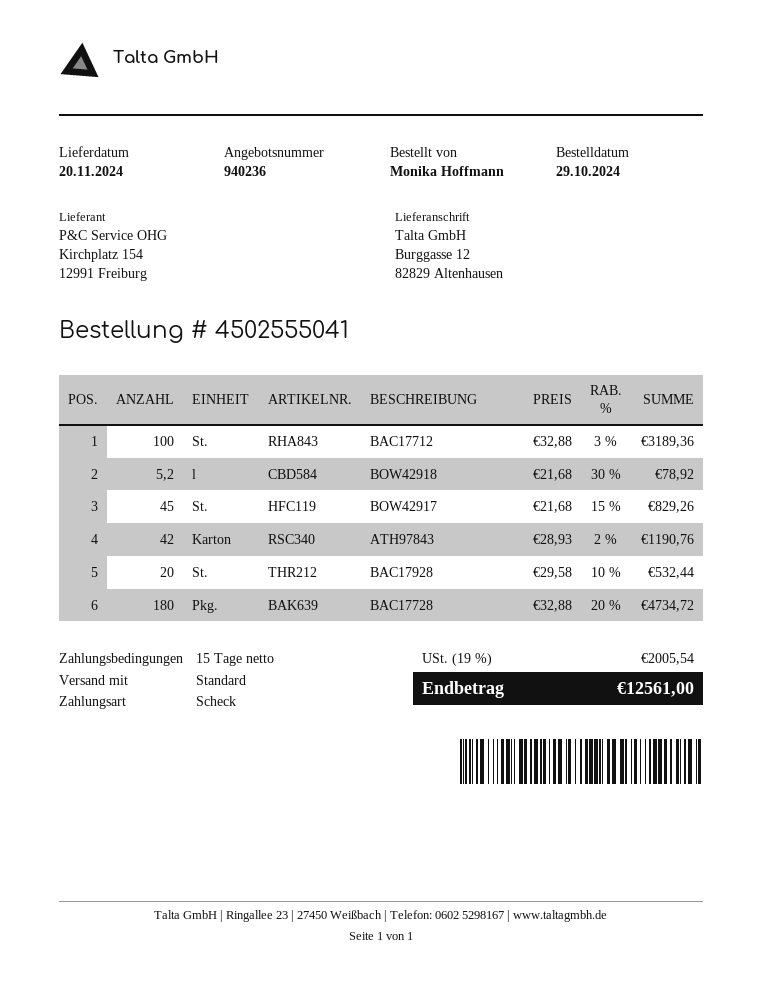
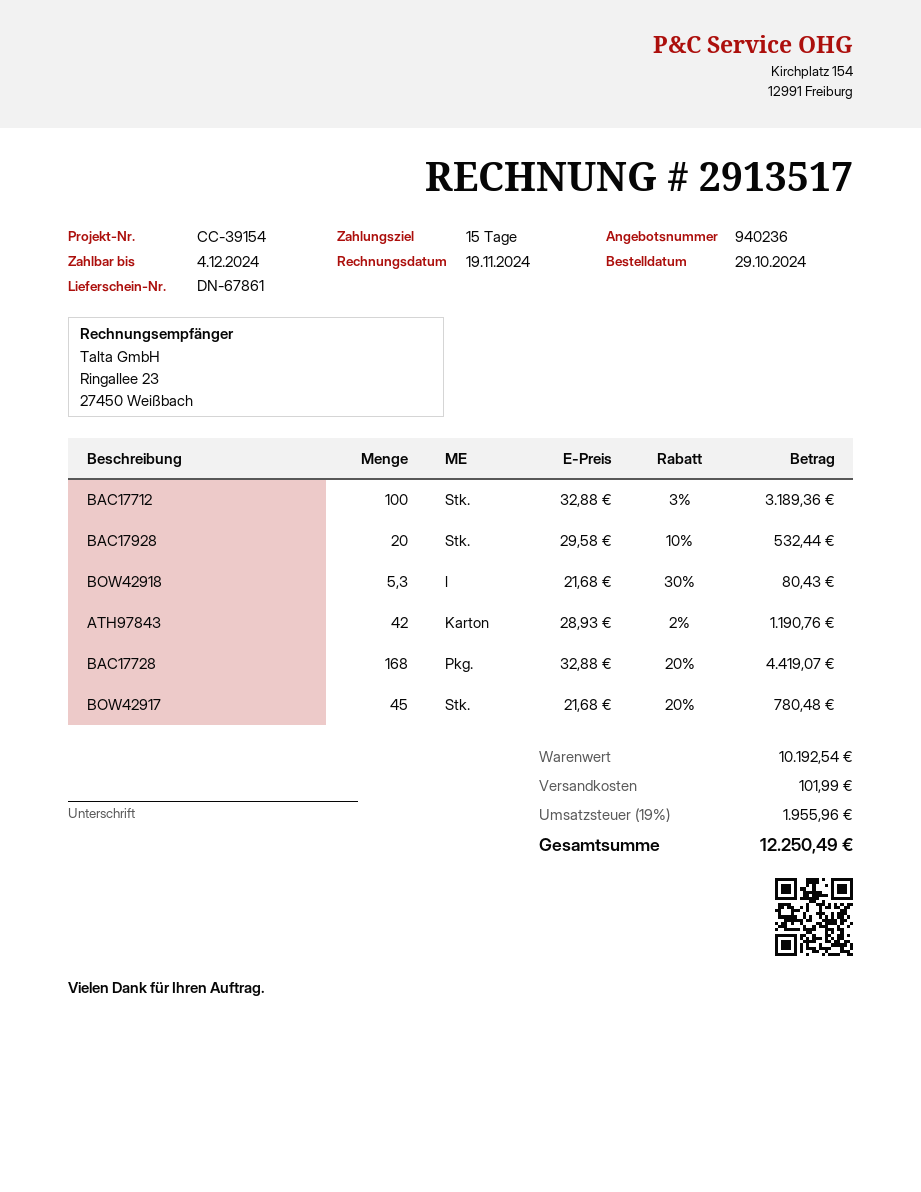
BOW42918: 5.2 x 21.68 - 30% = 78.92 -> 5.3 x 21.68 - 30% = 80.43
BOW42917: 45 x 21.68 - 15% = 829.26 -> 45 x 21.68 - 20% = 780.48
BAC17728: 180 x 32.88 - 20% = 4734.72 -> 168 x 32.88 - 20% = 4419.07
shipping: none -> 101.99
tax: 19% = 2005.54 -> 19% = 1955.96
total: 12561.00 -> 12250.49

